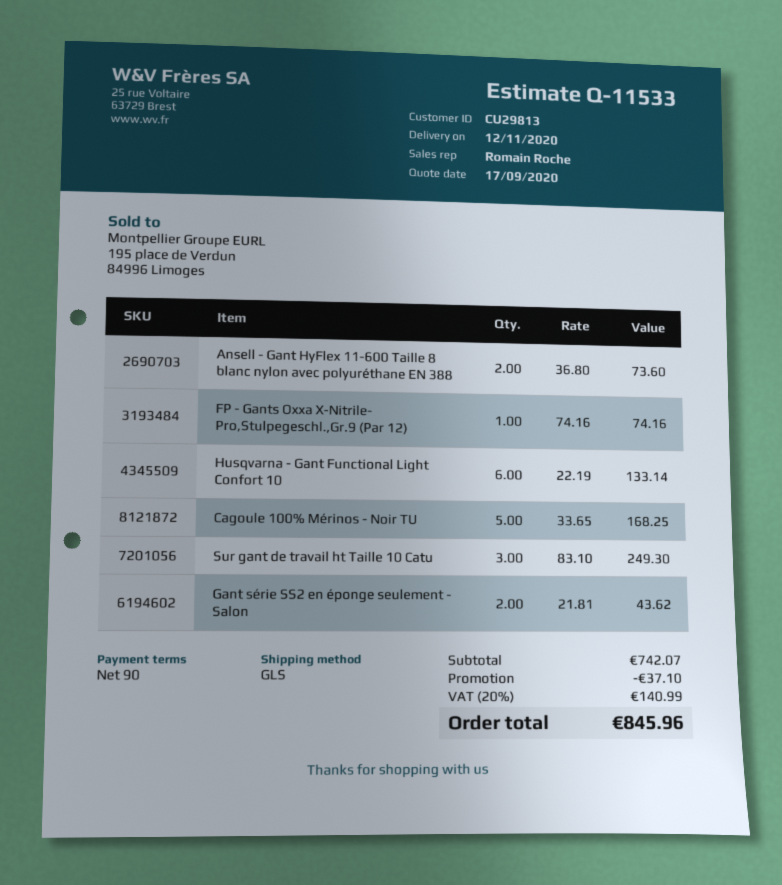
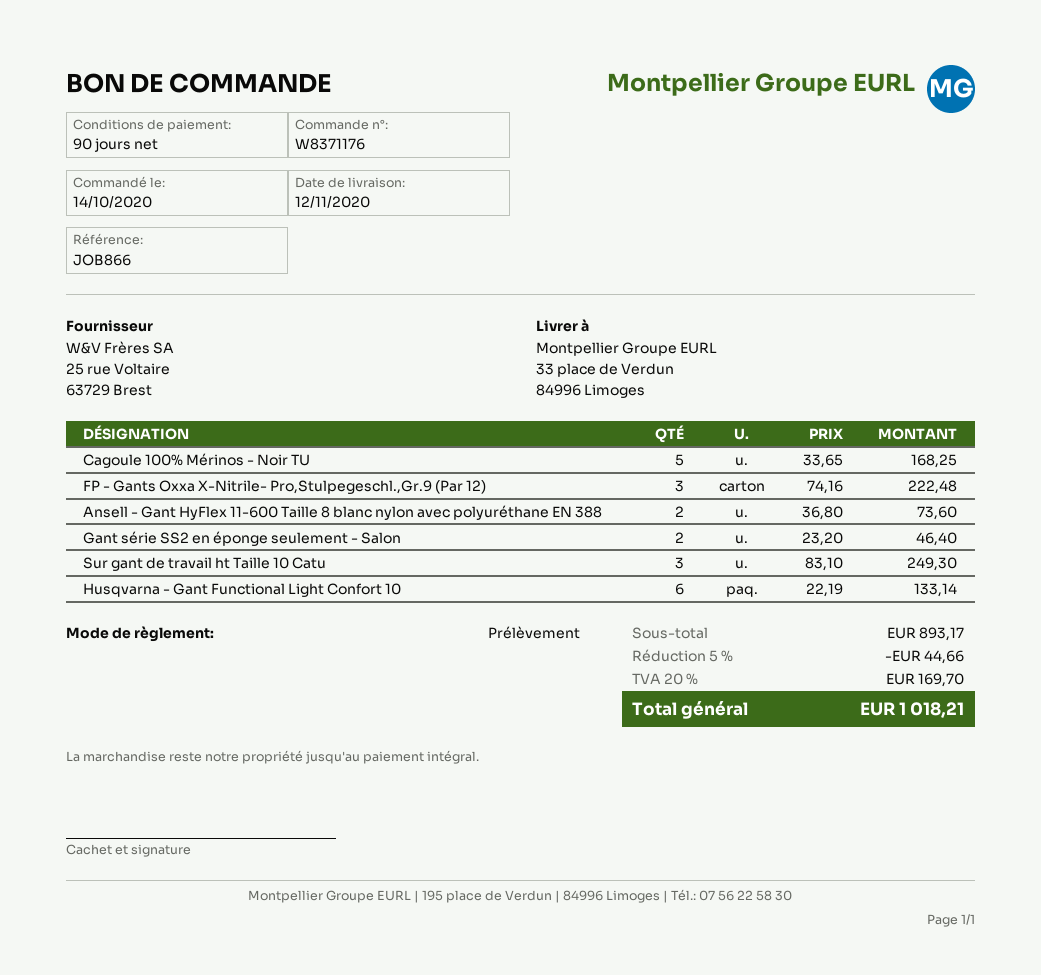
FP - Gants Oxxa X-Nitrile- Pro,Stulpegeschl.,Gr.9 (Par 12): 1 x 74.16 = 74.16 -> 3 x 74.16 = 222.48
Gant série SS2 en éponge seulement - Salon: 2 x 21.81 = 43.62 -> 2 x 23.20 = 46.40
subtotal: 742.07 -> 893.17
discount: 37.10 -> 44.66
tax: 20% = 140.99 -> 20% = 169.70
total: 845.96 -> 1018.21

